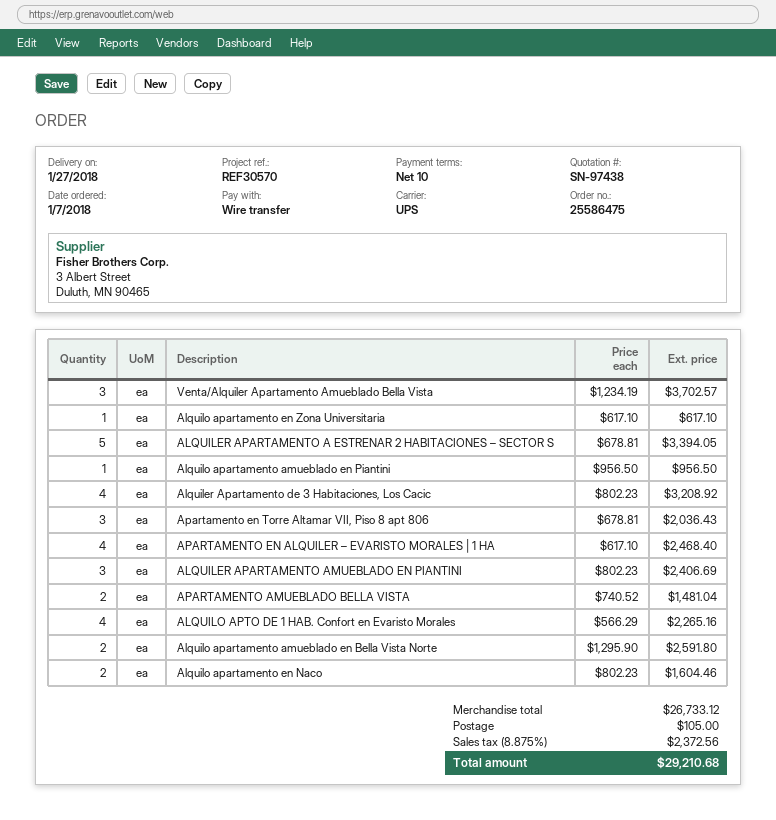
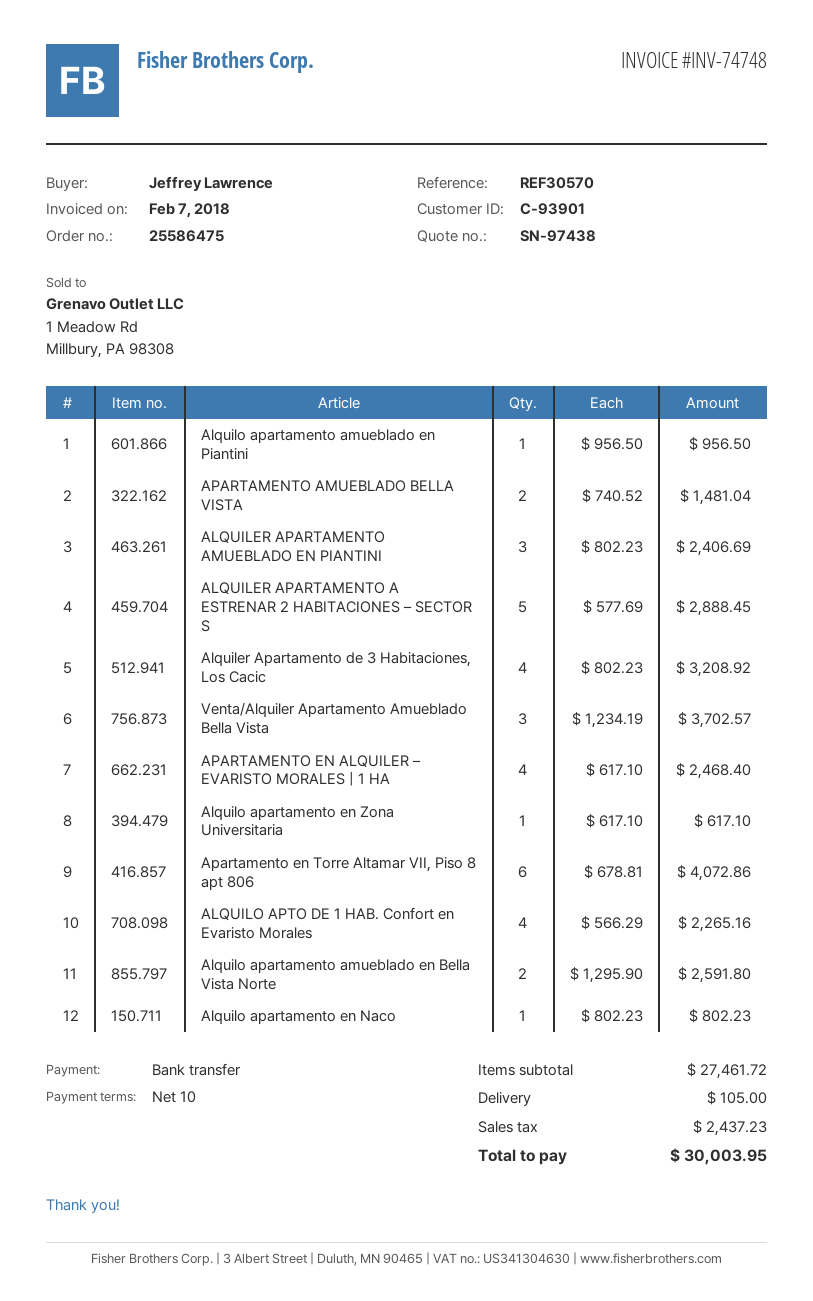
ALQUILER APARTAMENTO A ESTRENAR 2 HABITACIONES – SECTOR S: 5 x 678.81 = 3394.05 -> 5 x 577.69 = 2888.45
Apartamento en Torre Altamar VII, Piso 8 apt 806: 3 x 678.81 = 2036.43 -> 6 x 678.81 = 4072.86
Alquilo apartamento en Naco: 2 x 802.23 = 1604.46 -> 1 x 802.23 = 802.23
subtotal: 26733.12 -> 27461.72
tax: 2372.56 -> 2437.23
total: 29210.68 -> 30003.95

